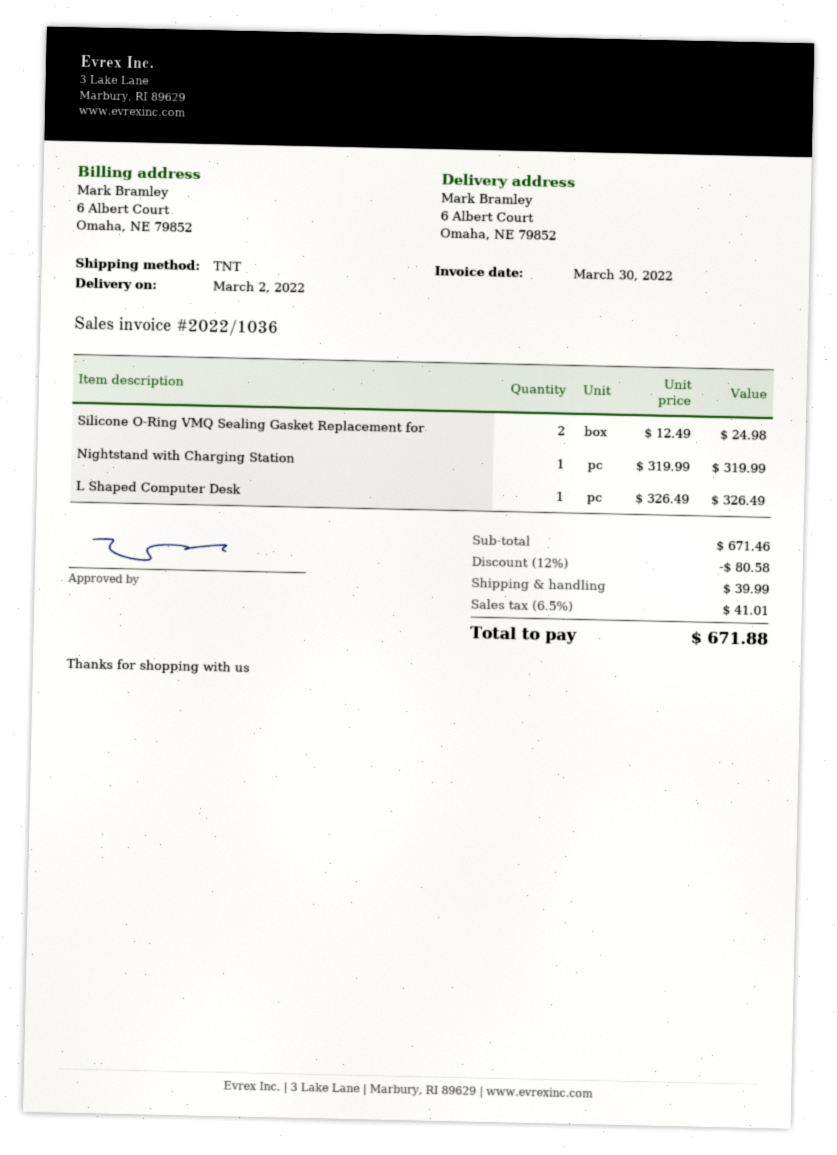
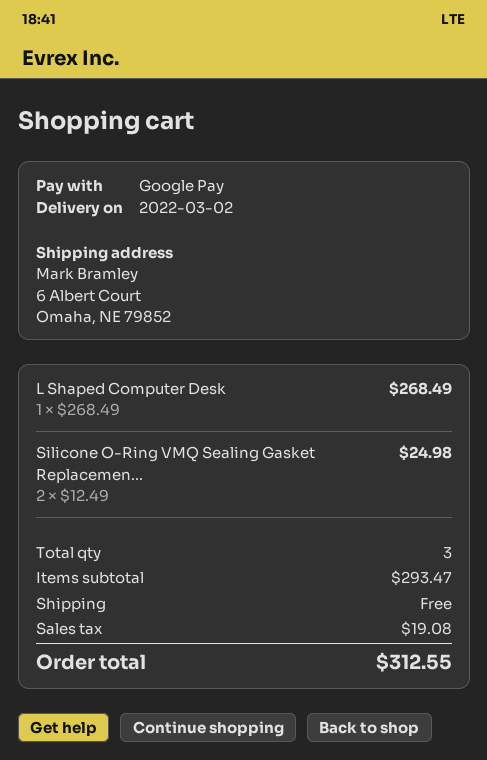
Nightstand with Charging Station: 1 x 319.99 = 319.99 -> none
L Shaped Computer Desk: 1 x 326.49 = 326.49 -> 1 x 268.49 = 268.49
subtotal: 671.46 -> 293.47
discount: 12% = 80.58 -> none
shipping: 39.99 -> 0.00
tax: 41.01 -> 19.08
total: 671.88 -> 312.55

